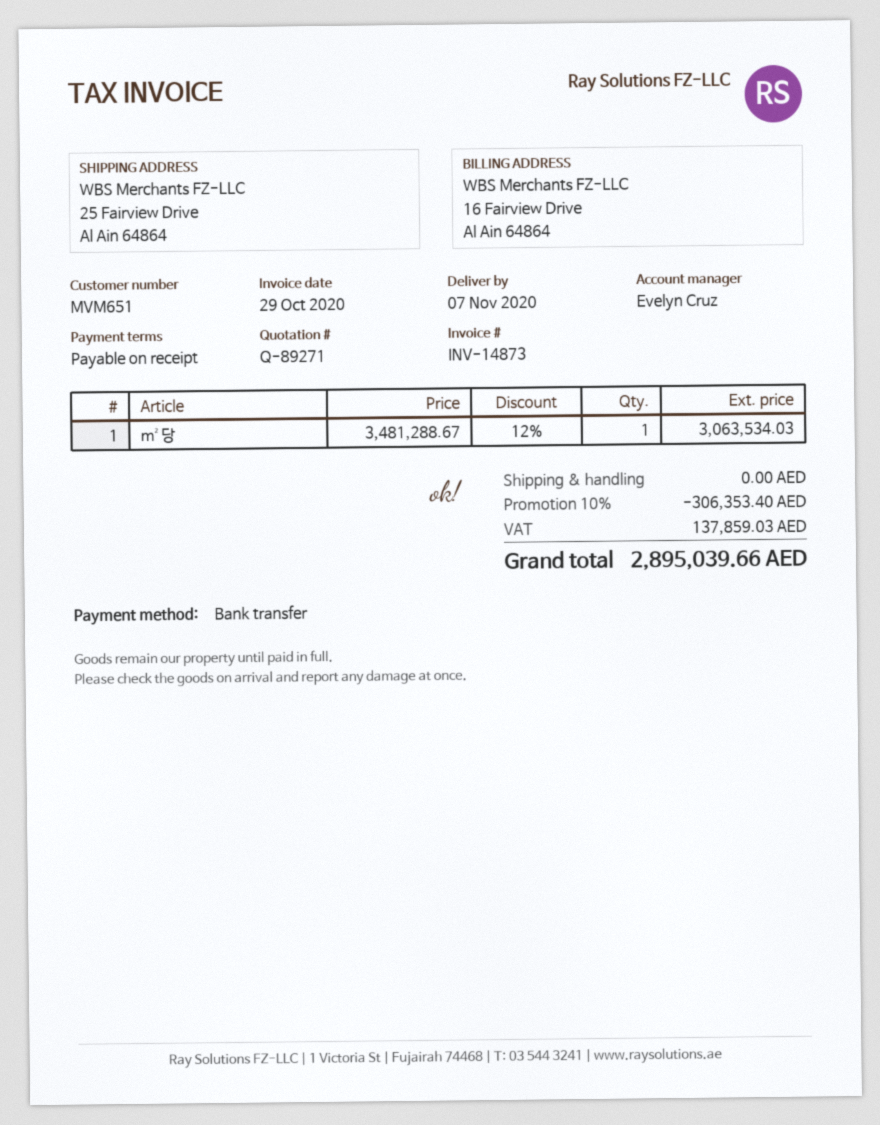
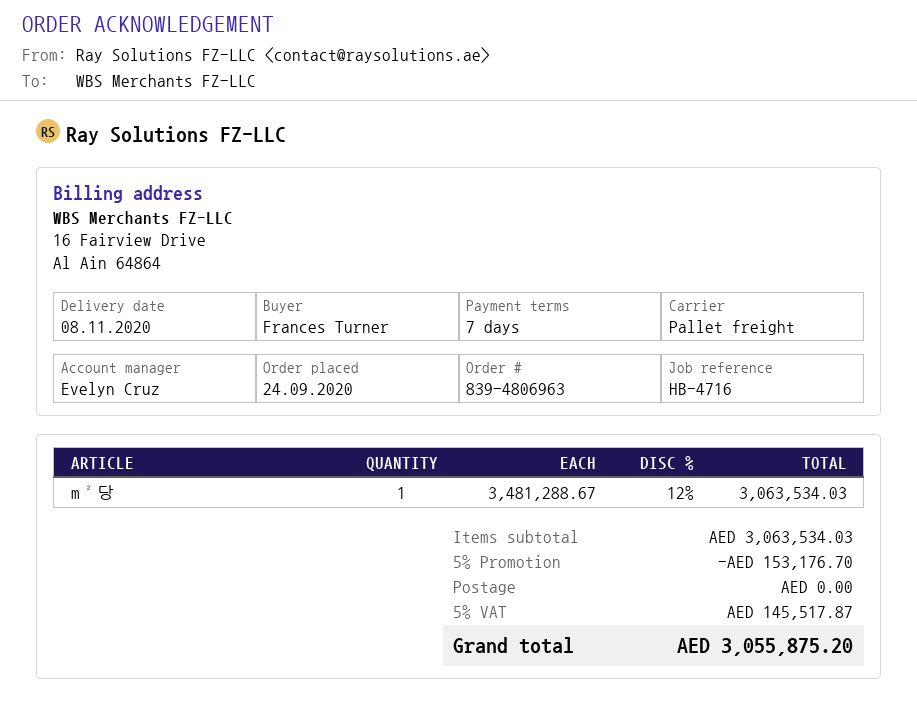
delivery date: 2020-11-07 -> 2020-11-08
payment terms: on receipt -> 7 days
discount: 10% = 306353.40 -> 5% = 153176.70
tax: 137859.03 -> 145517.87
total: 2895039.66 -> 3055875.20

